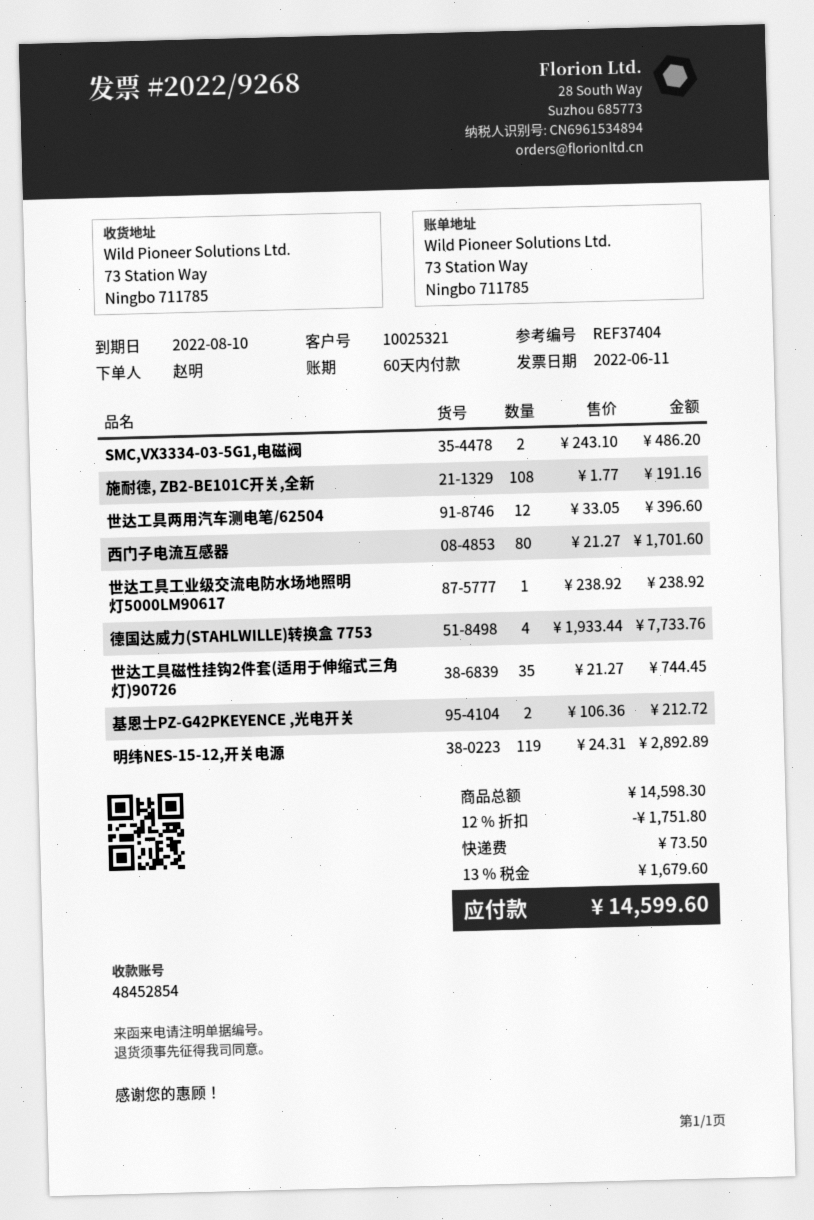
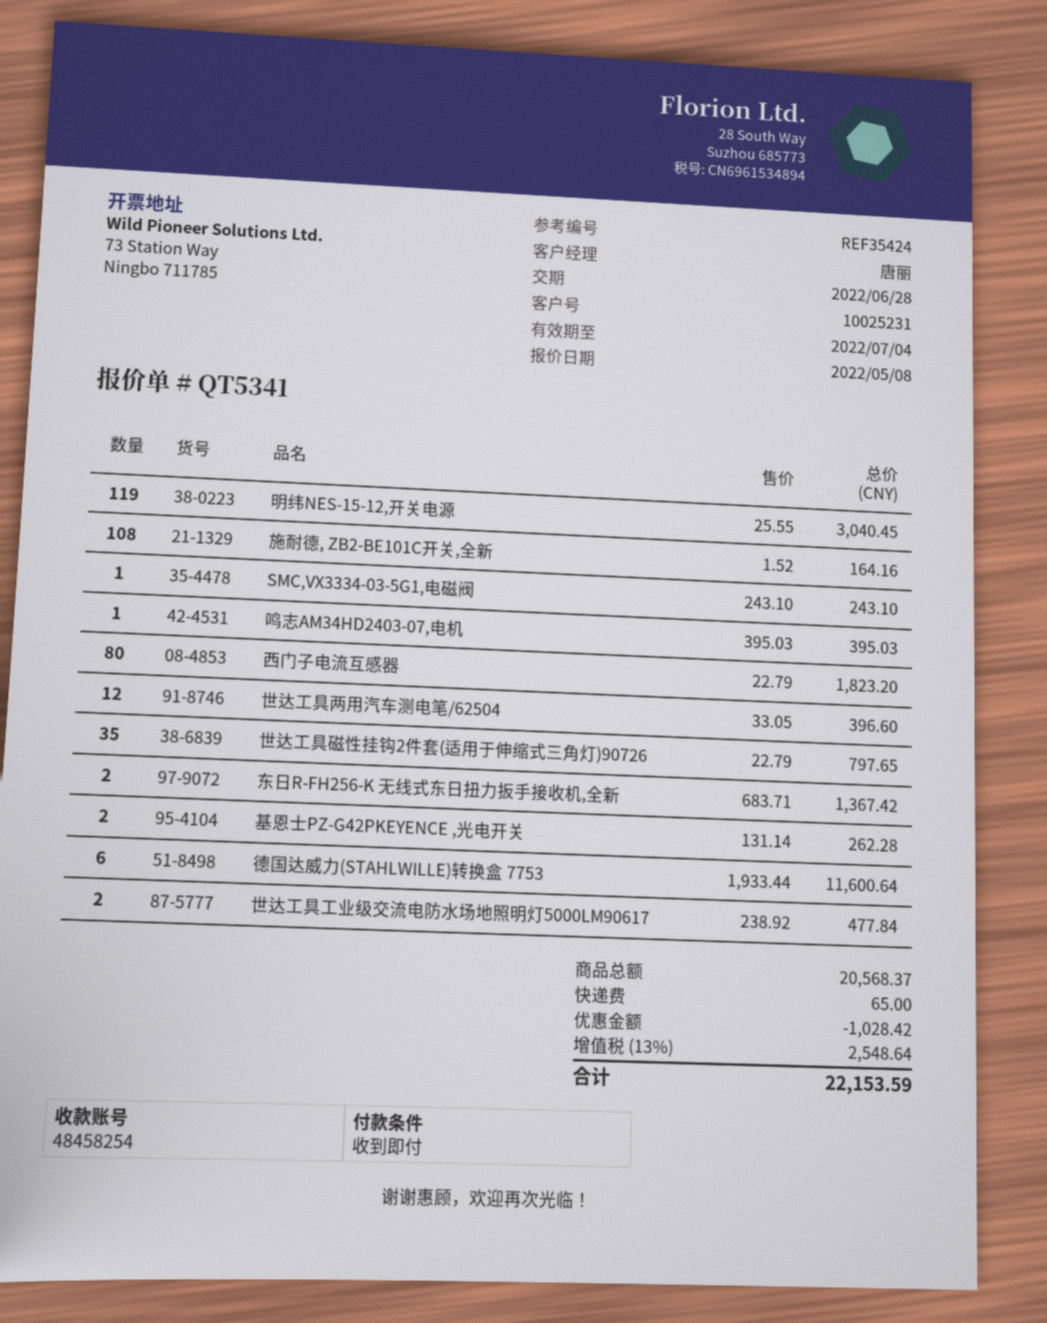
payment terms: 60 days -> on receipt
customer number: 10025321 -> 10025231
reference: REF37404 -> REF35424
bank account: 48452854 -> 48458254
SMC,VX3334-03-5G1,电磁阀: 2 x 243.10 = 486.20 -> 1 x 243.10 = 243.10
施耐德, ZB2-BE101C开关,全新: 108 x 1.77 = 191.16 -> 108 x 1.52 = 164.16
西门子电流互感器: 80 x 21.27 = 1701.60 -> 80 x 22.79 = 1823.20
世达工具工业级交流电防水场地照明灯5000LM90617: 1 x 238.92 = 238.92 -> 2 x 238.92 = 477.84
德国达威力(STAHLWILLE)转换盒 7753: 4 x 1933.44 = 7733.76 -> 6 x 1933.44 = 11600.64
世达工具磁性挂钩2件套(适用于伸缩式三角灯)90726: 35 x 21.27 = 744.45 -> 35 x 22.79 = 797.65
基恩士PZ-G42PKEYENCE ,光电开关: 2 x 106.36 = 212.72 -> 2 x 131.14 = 262.28
明纬NES-15-12,开关电源: 119 x 24.31 = 2892.89 -> 119 x 25.55 = 3040.45
鸣志AM34HD2403-07,电机: none -> 1 x 395.03 = 395.03
东日R-FH256-K 无线式东日扭力扳手接收机,全新: none -> 2 x 683.71 = 1367.42
subtotal: 14598.30 -> 20568.37
discount: 1751.80 -> 1028.42
shipping: 73.50 -> 65.00
tax: 13% = 1679.60 -> 13% = 2548.64
total: 14599.60 -> 22153.59

